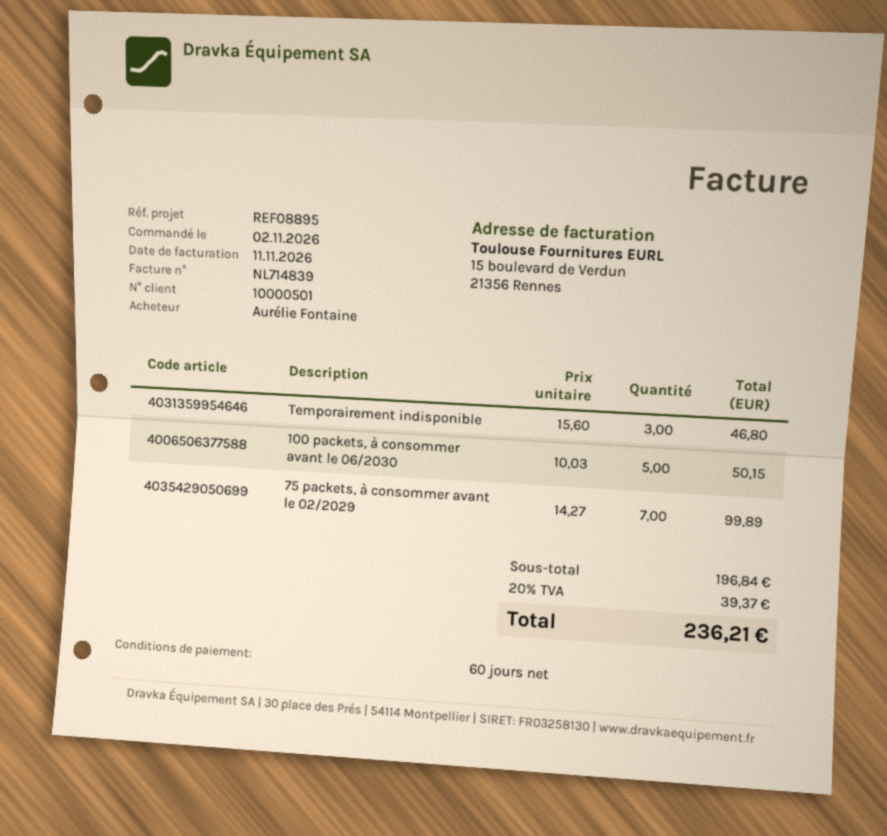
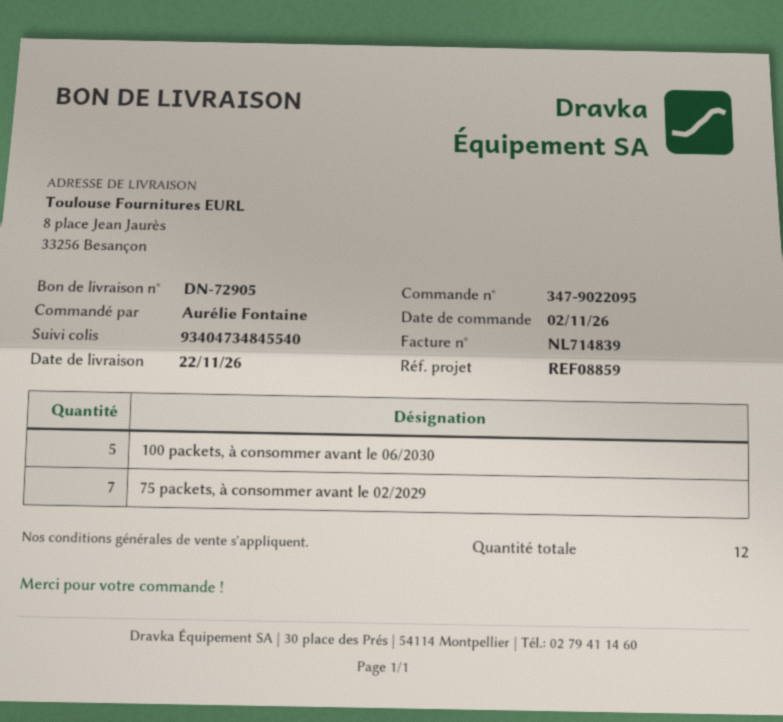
reference: REF08895 -> REF08859
Temporairement indisponible: 3 -> none

